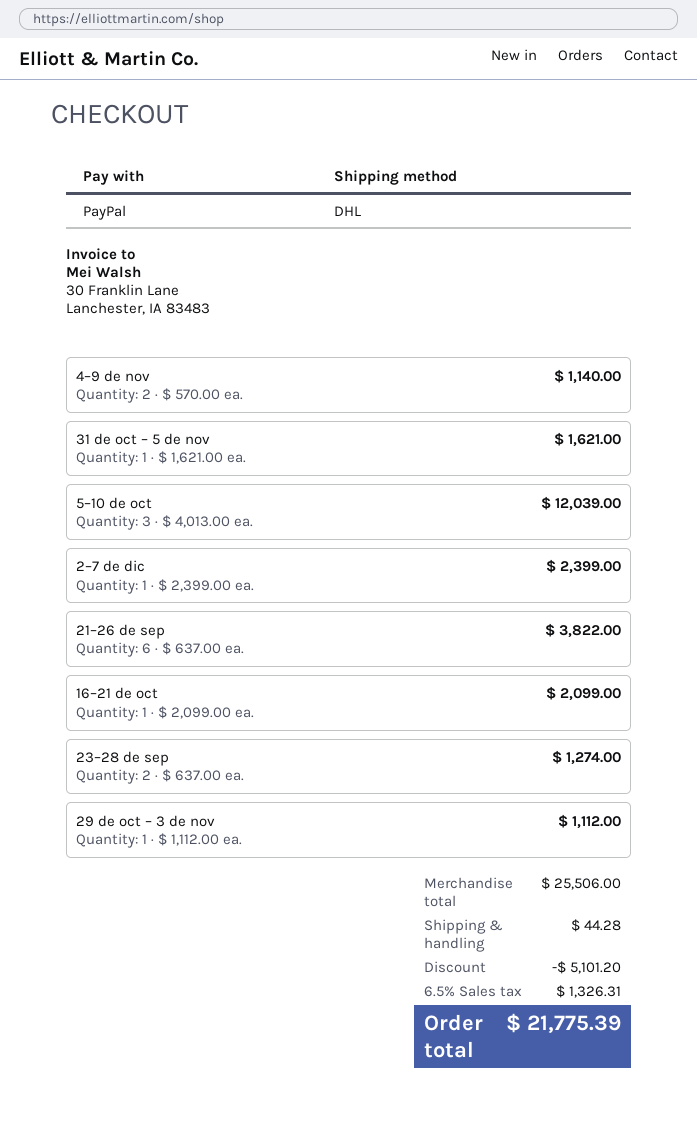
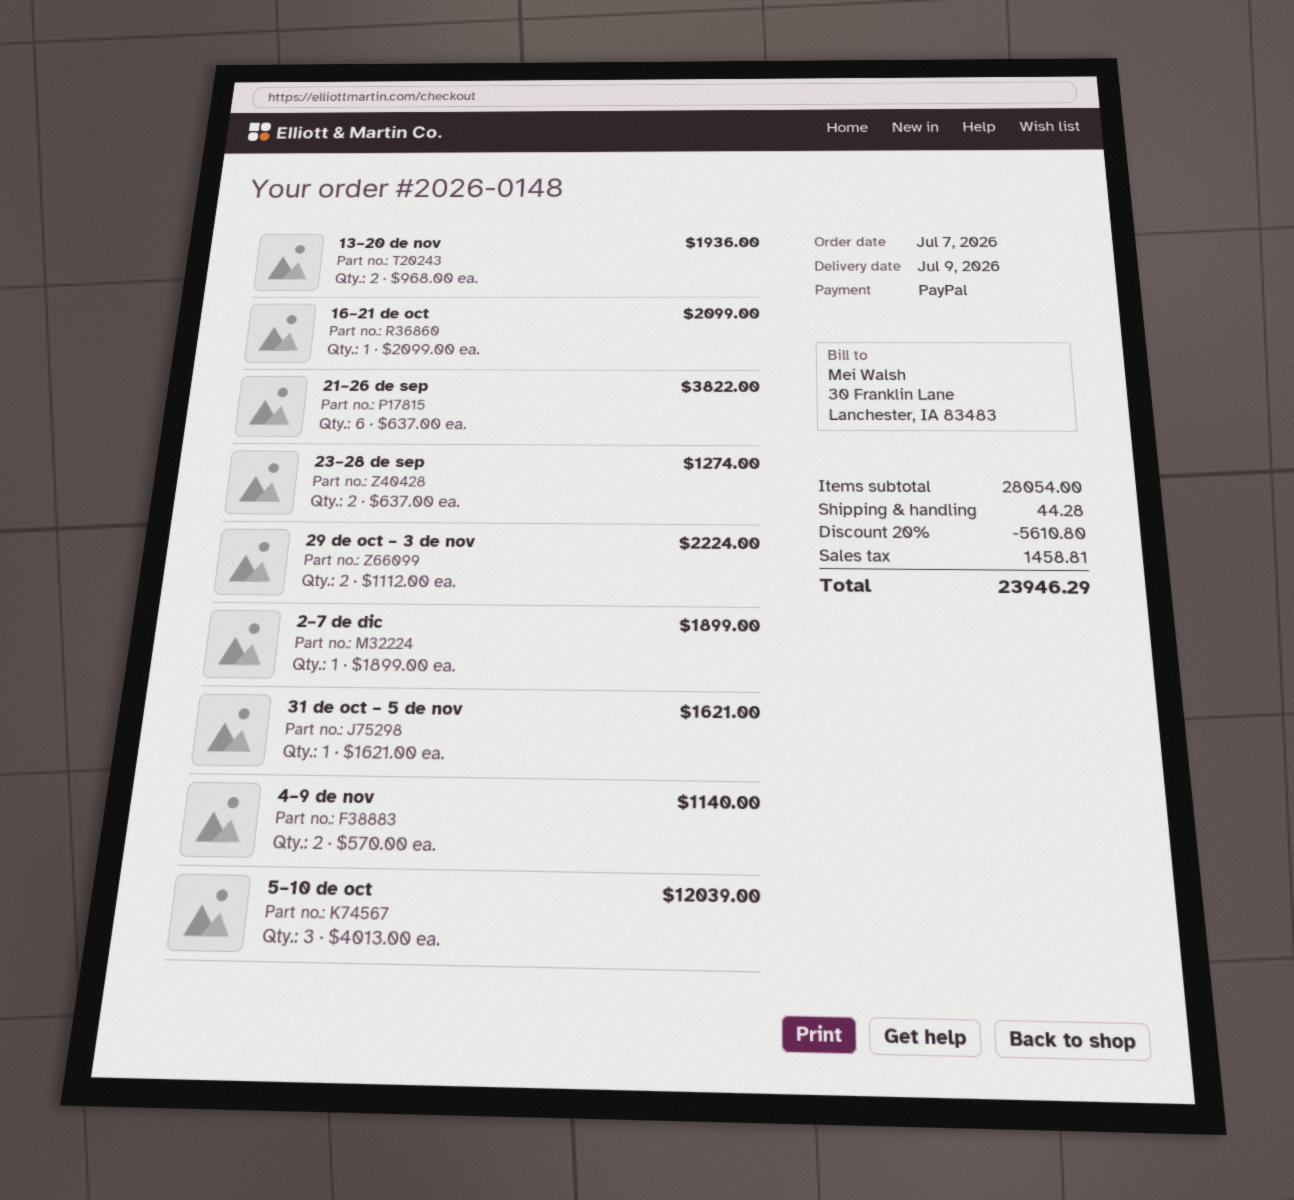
2–7 de dic: 1 x 2399.00 = 2399.00 -> 1 x 1899.00 = 1899.00
29 de oct – 3 de nov: 1 x 1112.00 = 1112.00 -> 2 x 1112.00 = 2224.00
13–20 de nov: none -> 2 x 968.00 = 1936.00
subtotal: 25506.00 -> 28054.00
discount: 5101.20 -> 5610.80
tax: 1326.31 -> 1458.81
total: 21775.39 -> 23946.29

